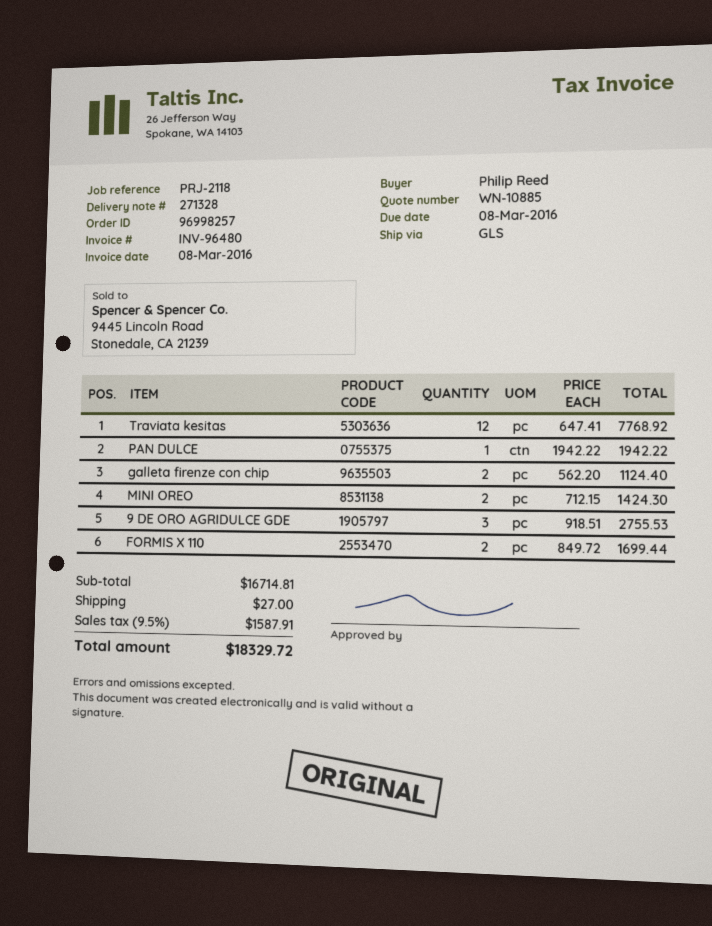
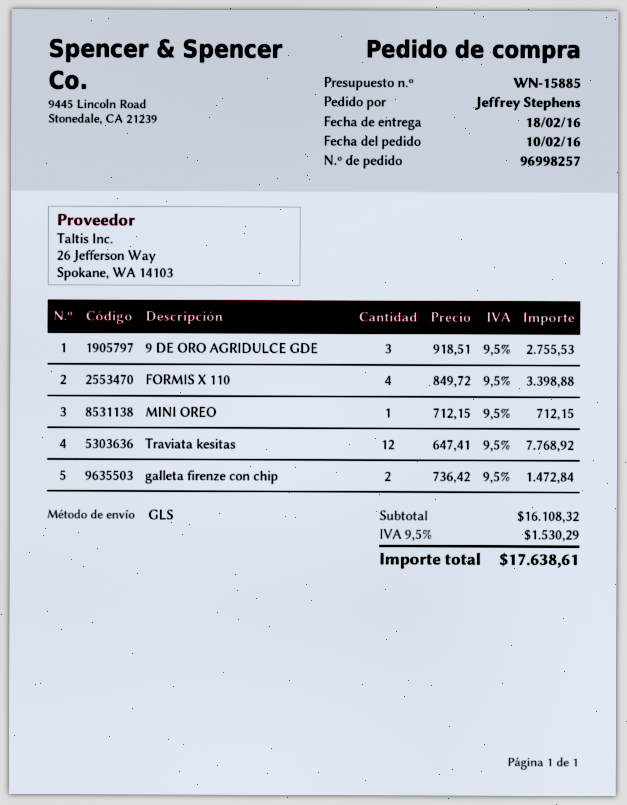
quote number: WN-10885 -> WN-15885
ordered by: Philip Reed -> Jeffrey Stephens
PAN DULCE: 1 x 1942.22 = 1942.22 -> none
galleta firenze con chip: 2 x 562.20 = 1124.40 -> 2 x 736.42 = 1472.84
MINI OREO: 2 x 712.15 = 1424.30 -> 1 x 712.15 = 712.15
FORMIS X 110: 2 x 849.72 = 1699.44 -> 4 x 849.72 = 3398.88
subtotal: 16714.81 -> 16108.32
shipping: 27.00 -> none
tax: 9.5% = 1587.91 -> 9.5% = 1530.29
total: 18329.72 -> 17638.61

